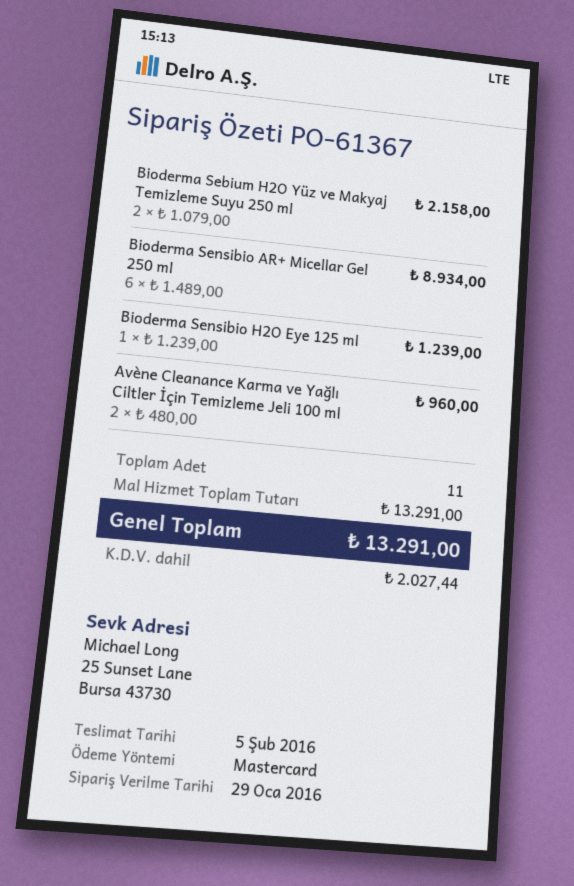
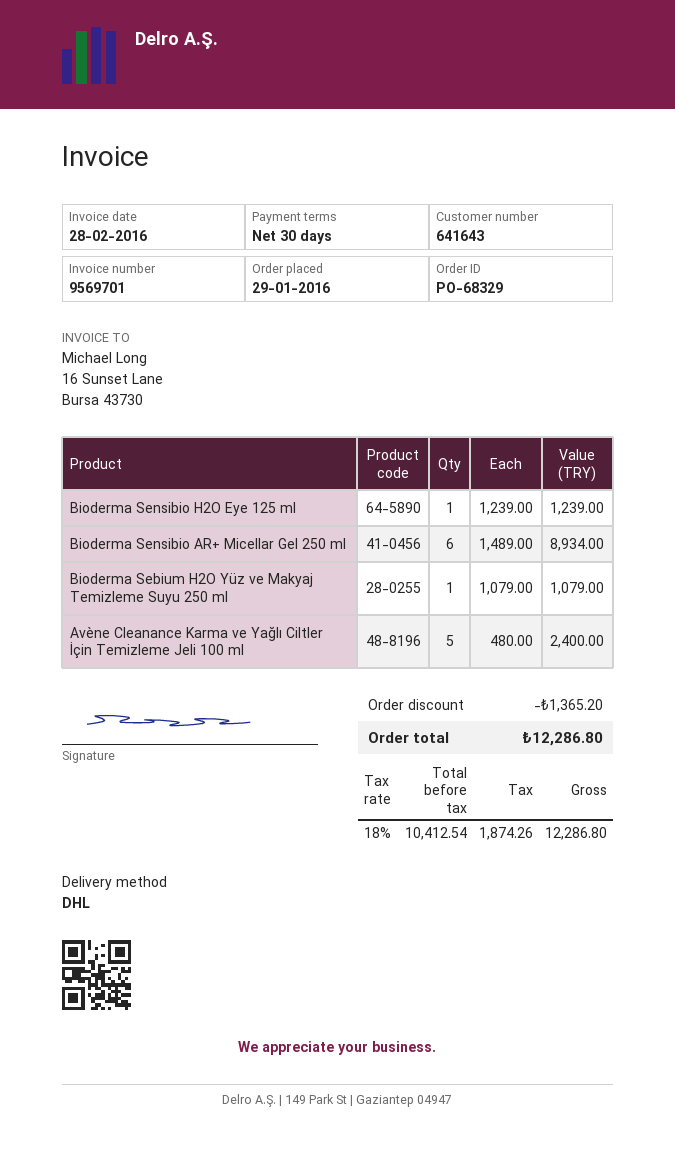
order number: PO-61367 -> PO-68329
Bioderma Sebium H2O Yüz ve Makyaj Temizleme Suyu 250 ml: 2 x 1079.00 = 2158.00 -> 1 x 1079.00 = 1079.00
Avène Cleanance Karma ve Yağlı Ciltler İçin Temizleme Jeli 100 ml: 2 x 480.00 = 960.00 -> 5 x 480.00 = 2400.00
discount: none -> 1365.20
tax: 2027.44 -> 1874.26
total: 13291.00 -> 12286.80

